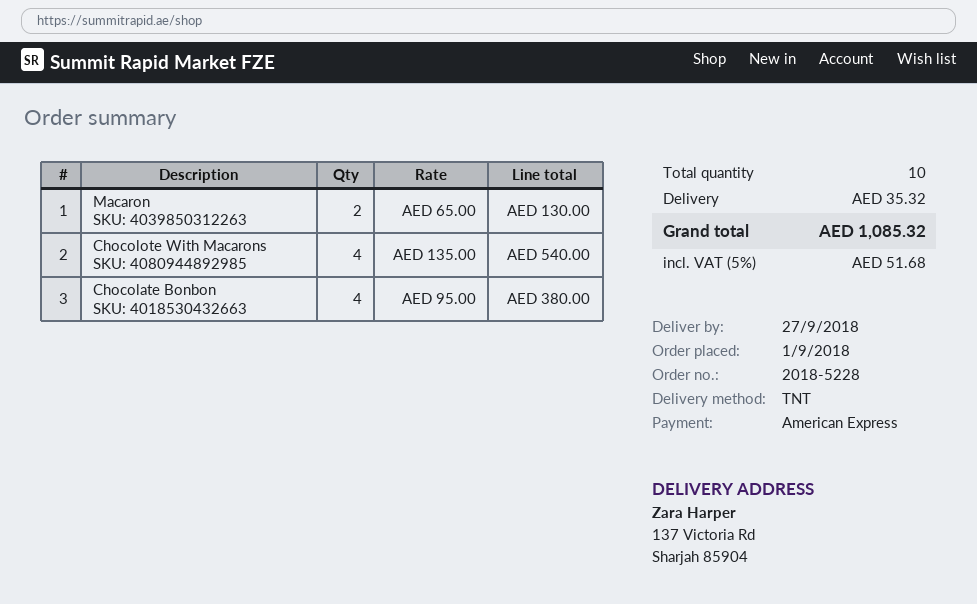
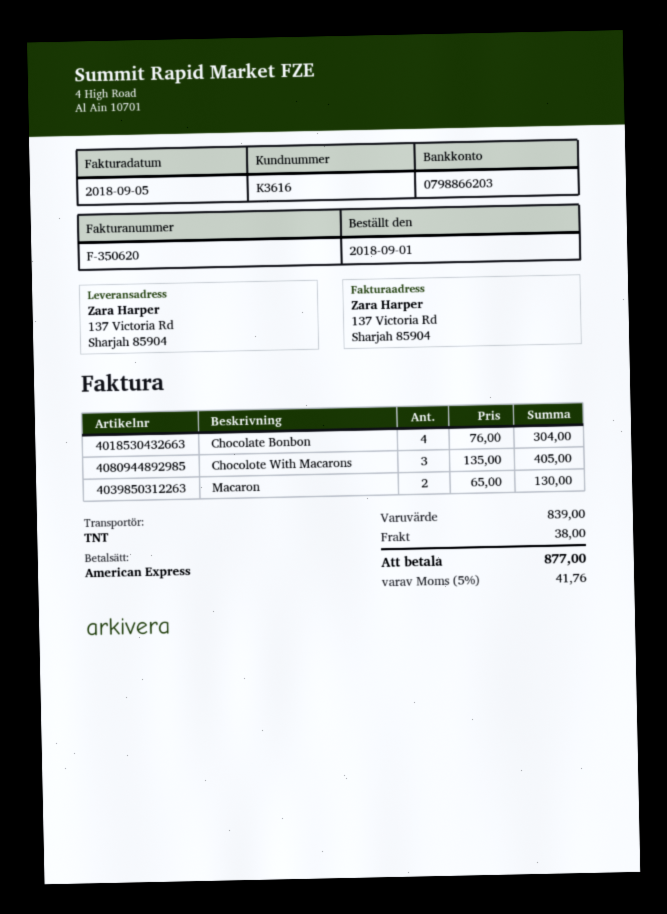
Chocolote With Macarons: 4 x 135.00 = 540.00 -> 3 x 135.00 = 405.00
Chocolate Bonbon: 4 x 95.00 = 380.00 -> 4 x 76.00 = 304.00
shipping: 35.32 -> 38.00
tax: 5% = 51.68 -> 5% = 41.76
total: 1085.32 -> 877.00

